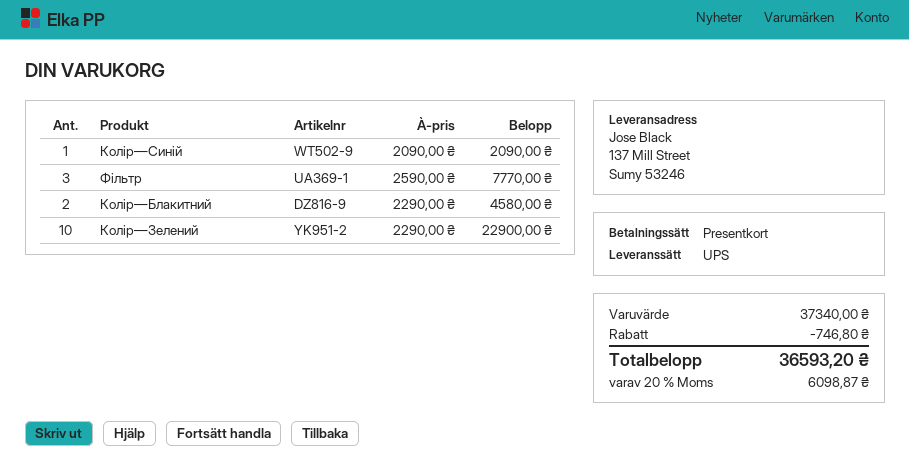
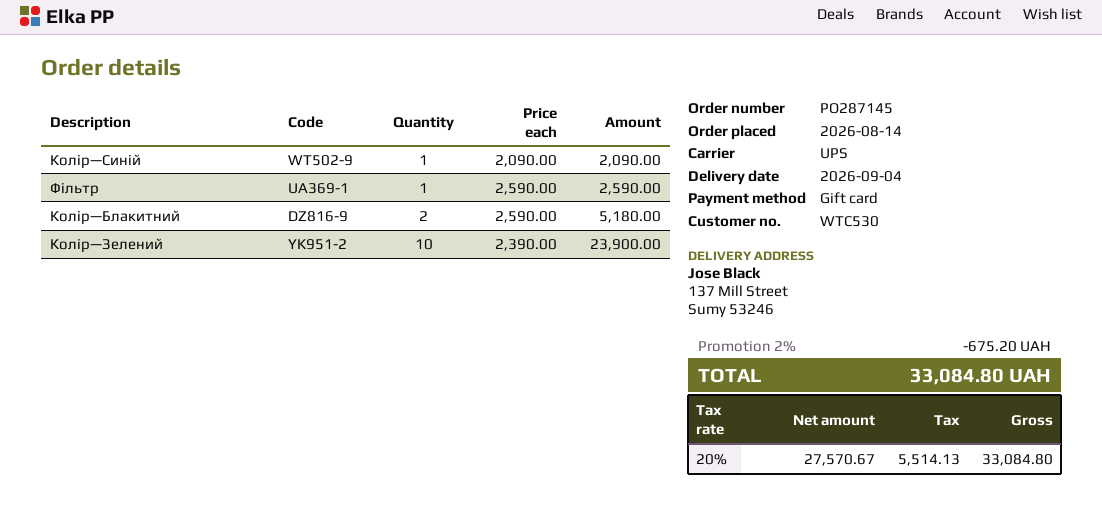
Фільтр: 3 x 2590.00 = 7770.00 -> 1 x 2590.00 = 2590.00
Колір—Блакитний: 2 x 2290.00 = 4580.00 -> 2 x 2590.00 = 5180.00
Колір—Зелений: 10 x 2290.00 = 22900.00 -> 10 x 2390.00 = 23900.00
discount: 746.80 -> 675.20
tax: 20% = 6098.87 -> 20% = 5514.13
total: 36593.20 -> 33084.80

